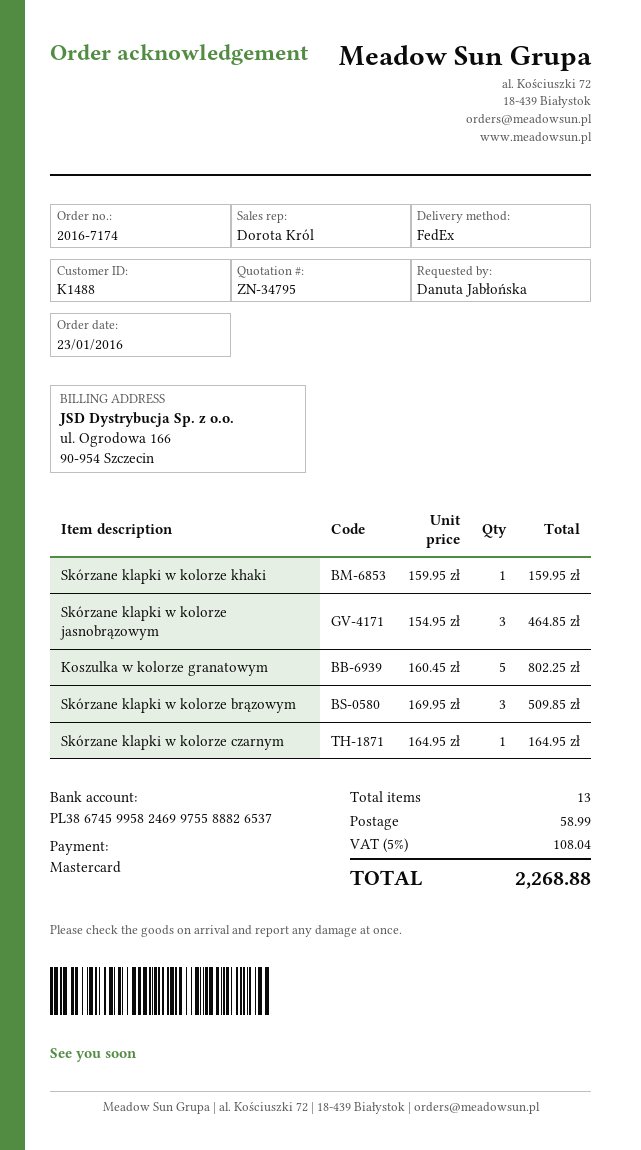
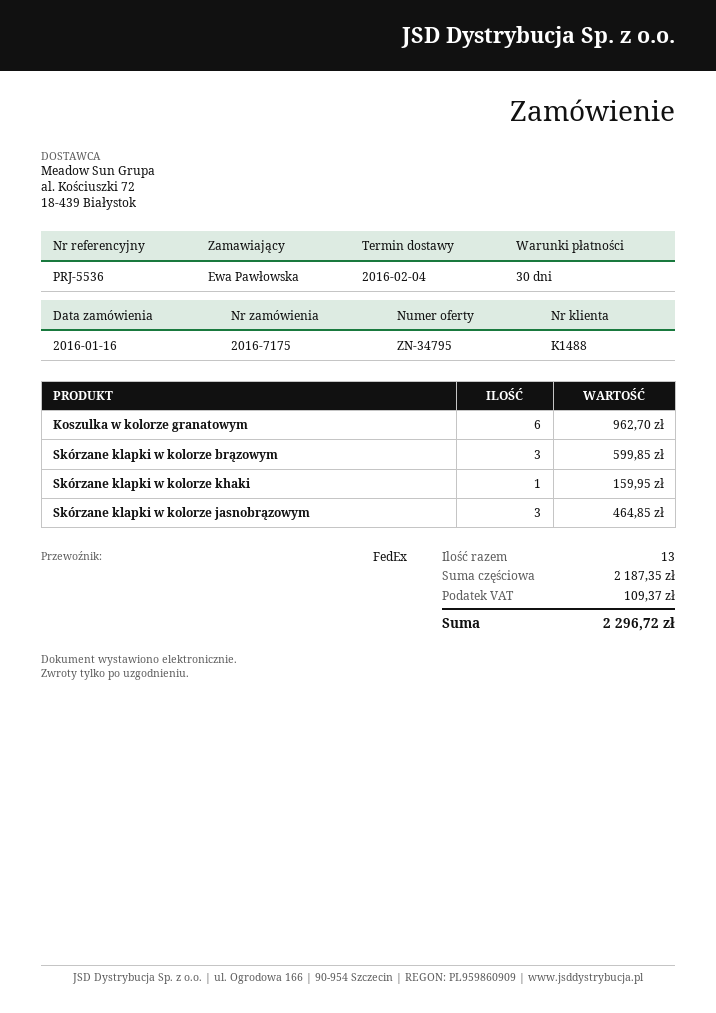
order number: 2016-7174 -> 2016-7175
order date: 2016-01-23 -> 2016-01-16
ordered by: Danuta Jabłońska -> Ewa Pawłowska
Koszulka w kolorze granatowym: 5 for 802.25 -> 6 for 962.70
Skórzane klapki w kolorze brązowym: 3 for 509.85 -> 3 for 599.85
Skórzane klapki w kolorze czarnym: 1 for 164.95 -> none
shipping: 58.99 -> none
tax: 108.04 -> 109.37
total: 2268.88 -> 2296.72

